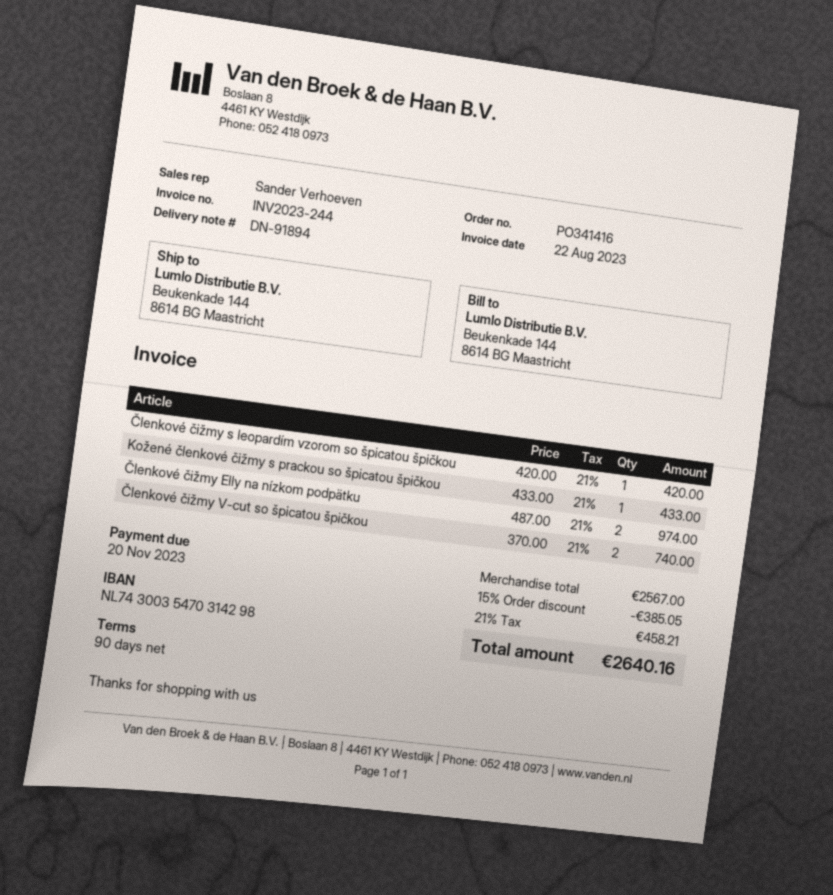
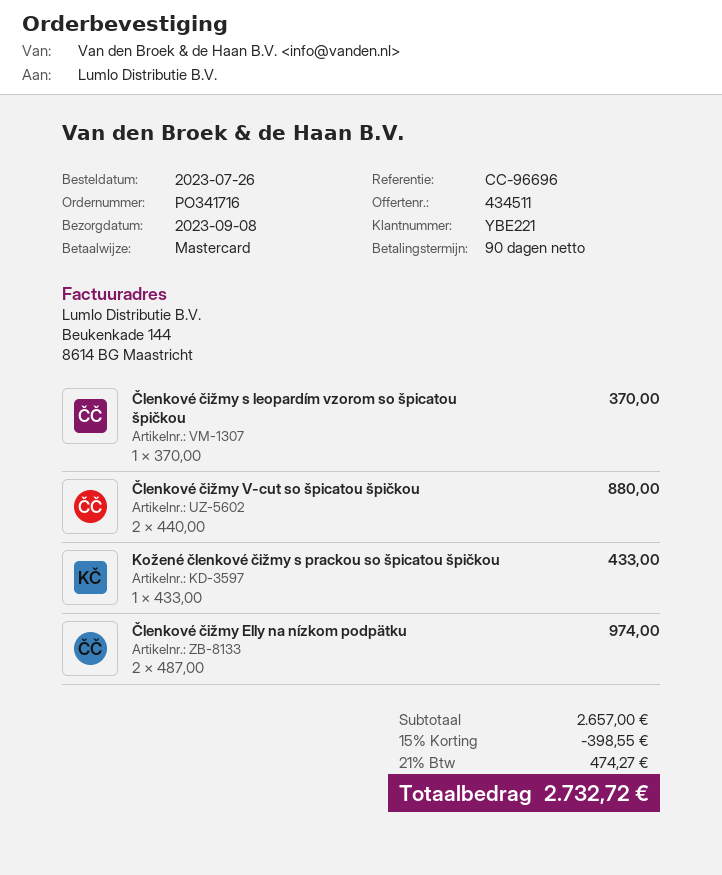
order number: PO341416 -> PO341716
Členkové čižmy s leopardím vzorom so špicatou špičkou: 1 x 420.00 = 420.00 -> 1 x 370.00 = 370.00
Členkové čižmy V-cut so špicatou špičkou: 2 x 370.00 = 740.00 -> 2 x 440.00 = 880.00
subtotal: 2567.00 -> 2657.00
discount: 15% = 385.05 -> 15% = 398.55
tax: 21% = 458.21 -> 21% = 474.27
total: 2640.16 -> 2732.72

